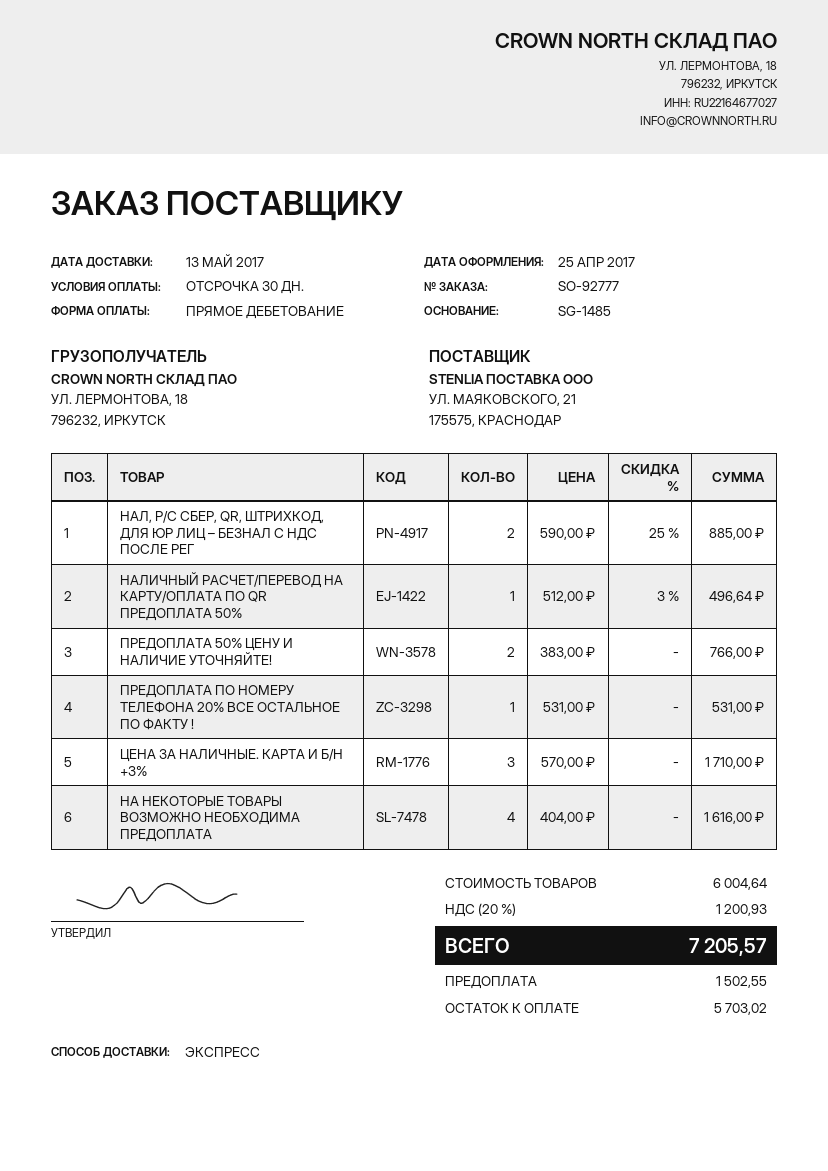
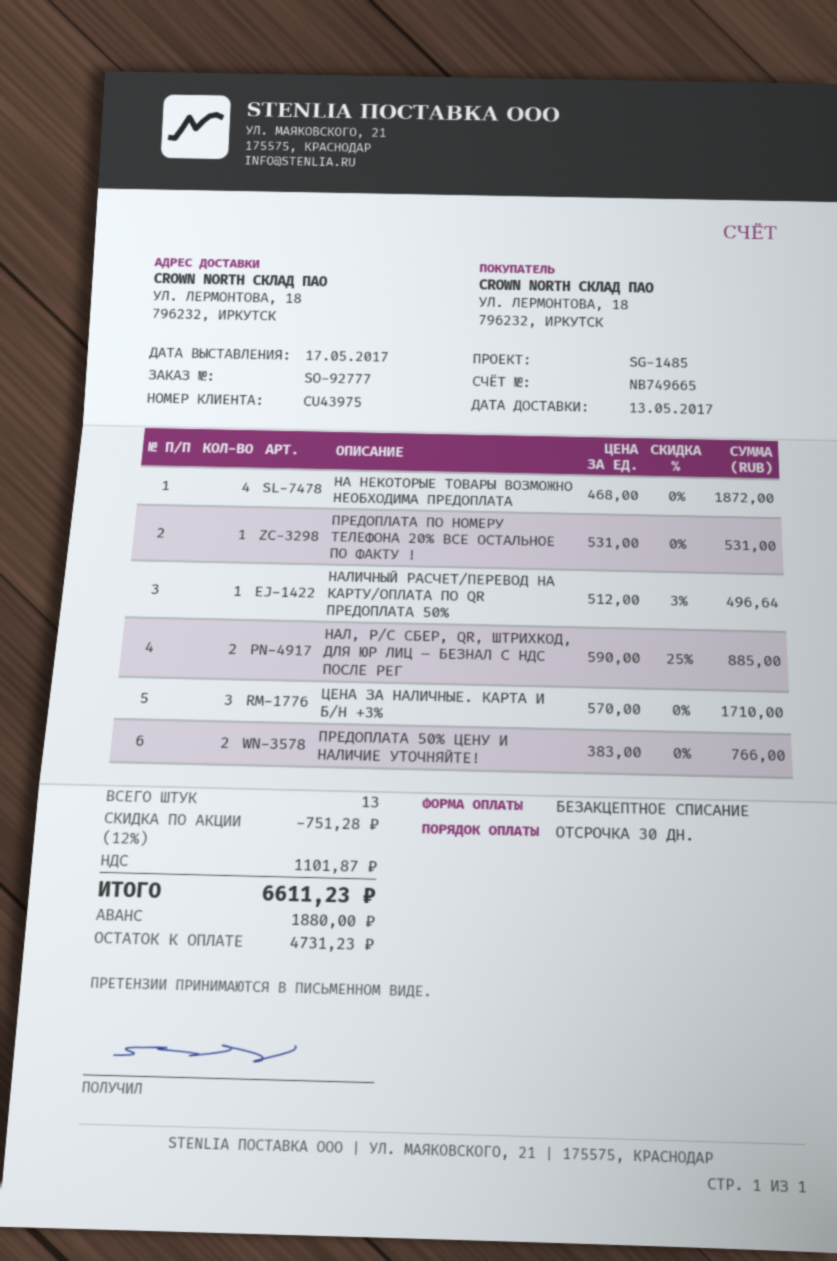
НА НЕКОТОРЫЕ ТОВАРЫ ВОЗМОЖНО НЕОБХОДИМА ПРЕДОПЛАТА: 4 x 404.00 = 1616.00 -> 4 x 468.00 = 1872.00
discount: none -> 12% = 751.28
tax: 1200.93 -> 1101.87
total: 7205.57 -> 6611.23
deposit: 1502.55 -> 1880.00
balance: 5703.02 -> 4731.23

